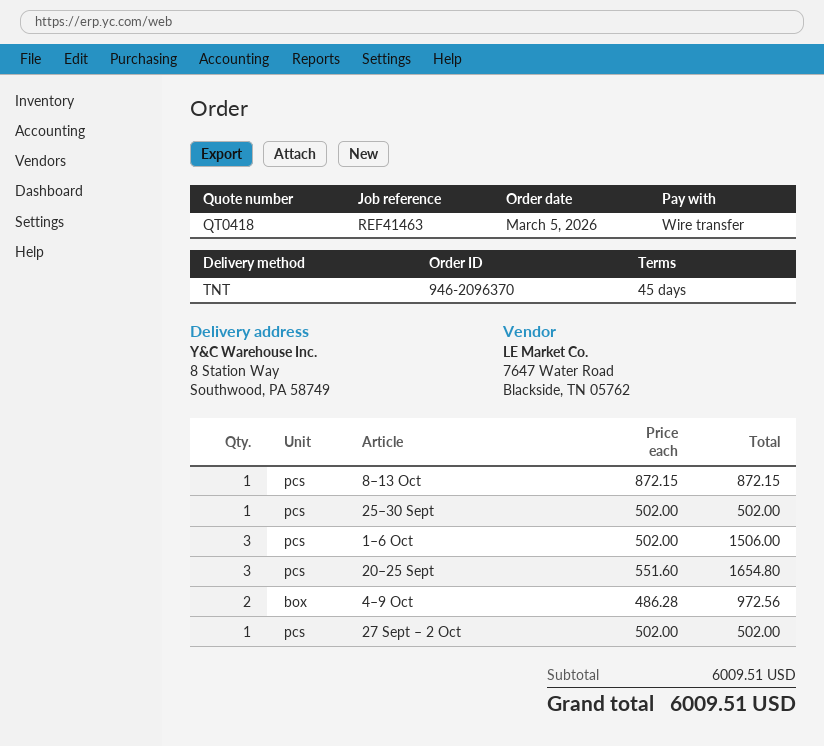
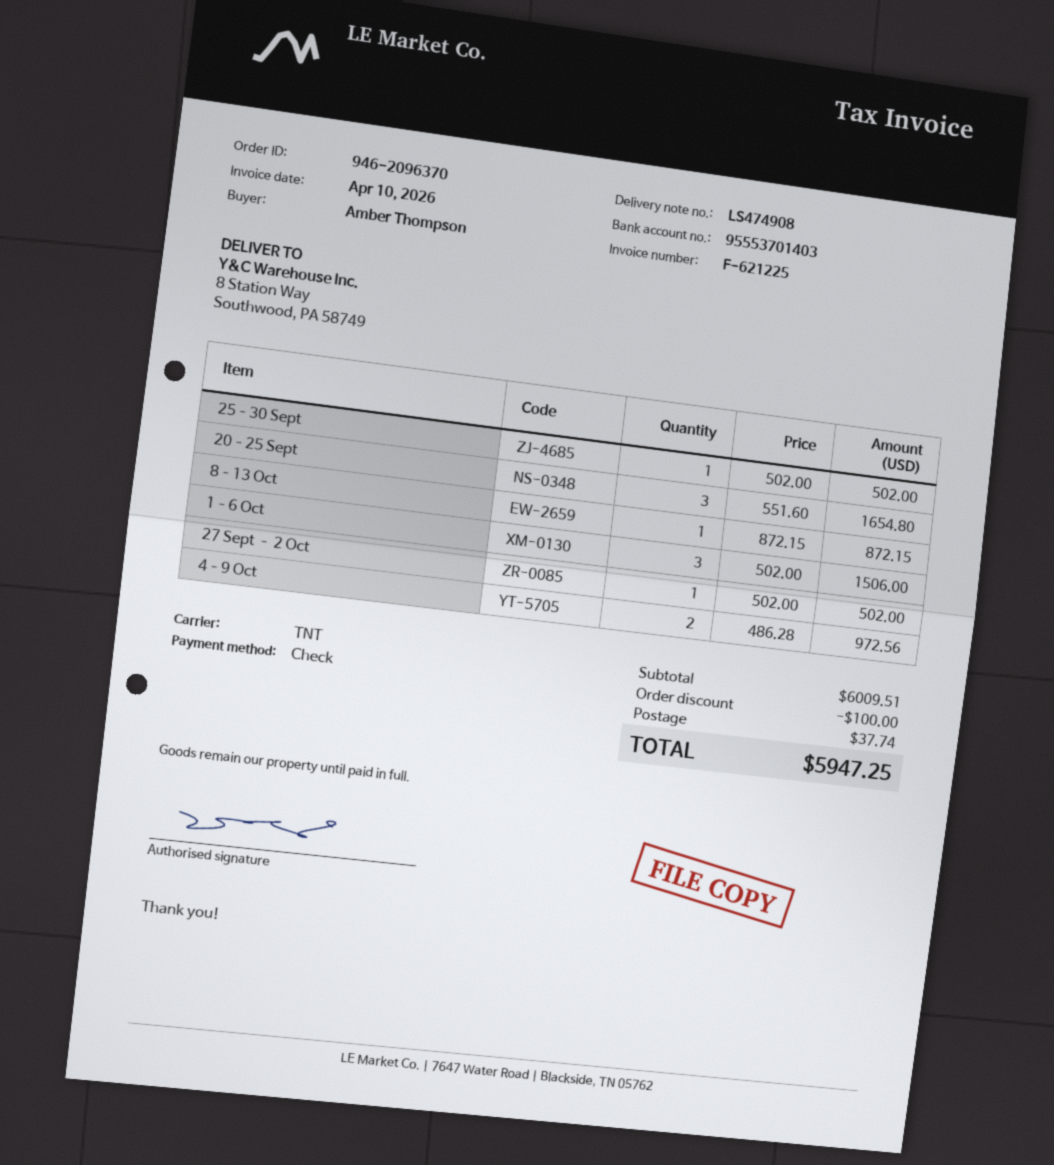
payment method: bank transfer -> cheque
discount: none -> 100.00
shipping: none -> 37.74
total: 6009.51 -> 5947.25

